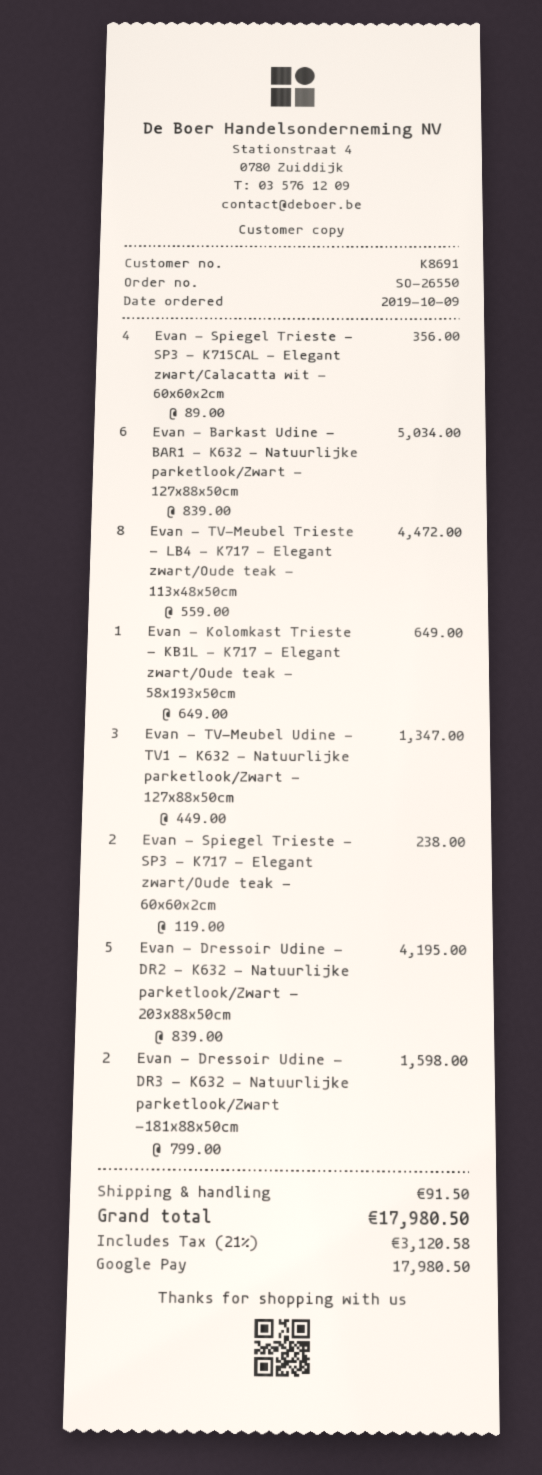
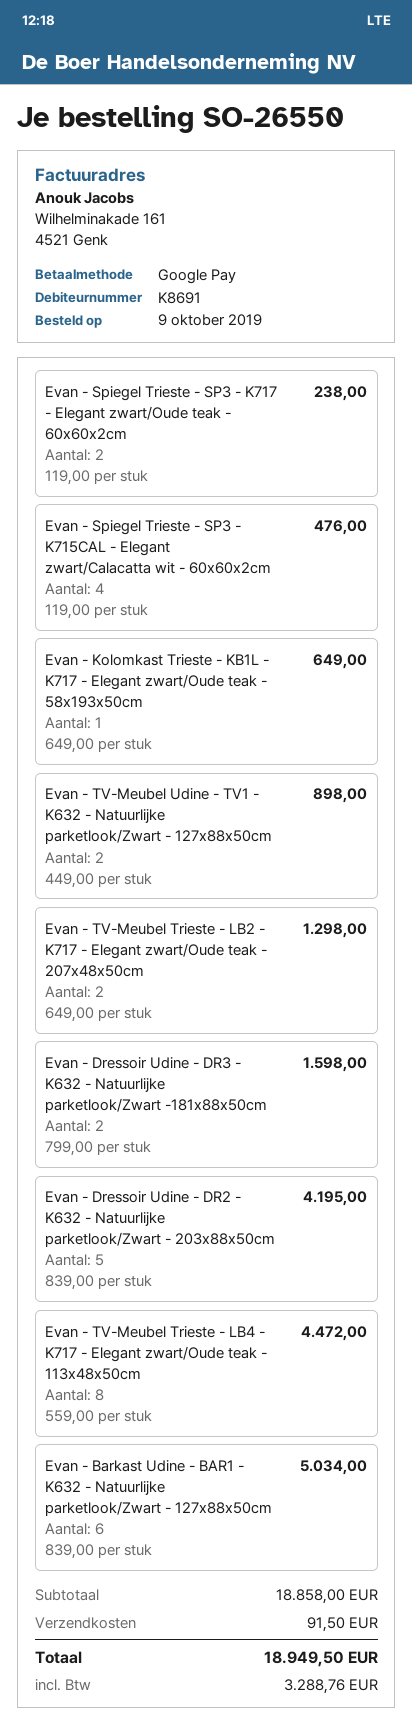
Evan - Spiegel Trieste - SP3 - K715CAL - Elegant zwart/Calacatta wit - 60x60x2cm: 4 x 89.00 = 356.00 -> 4 x 119.00 = 476.00
Evan - TV-Meubel Udine - TV1 - K632 - Natuurlijke parketlook/Zwart - 127x88x50cm: 3 x 449.00 = 1347.00 -> 2 x 449.00 = 898.00
Evan - TV-Meubel Trieste - LB2 - K717 - Elegant zwart/Oude teak - 207x48x50cm: none -> 2 x 649.00 = 1298.00
tax: 3120.58 -> 3288.76
total: 17980.50 -> 18949.50

